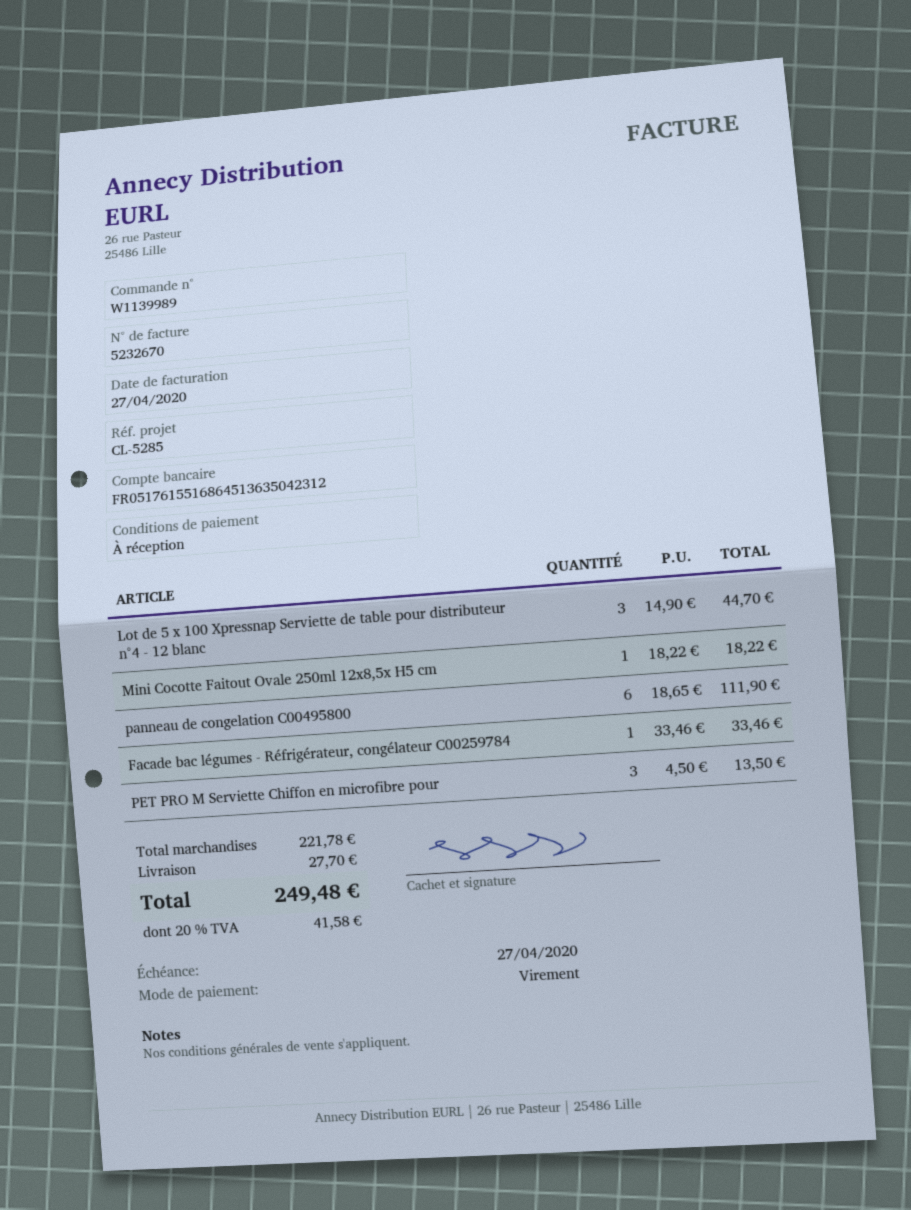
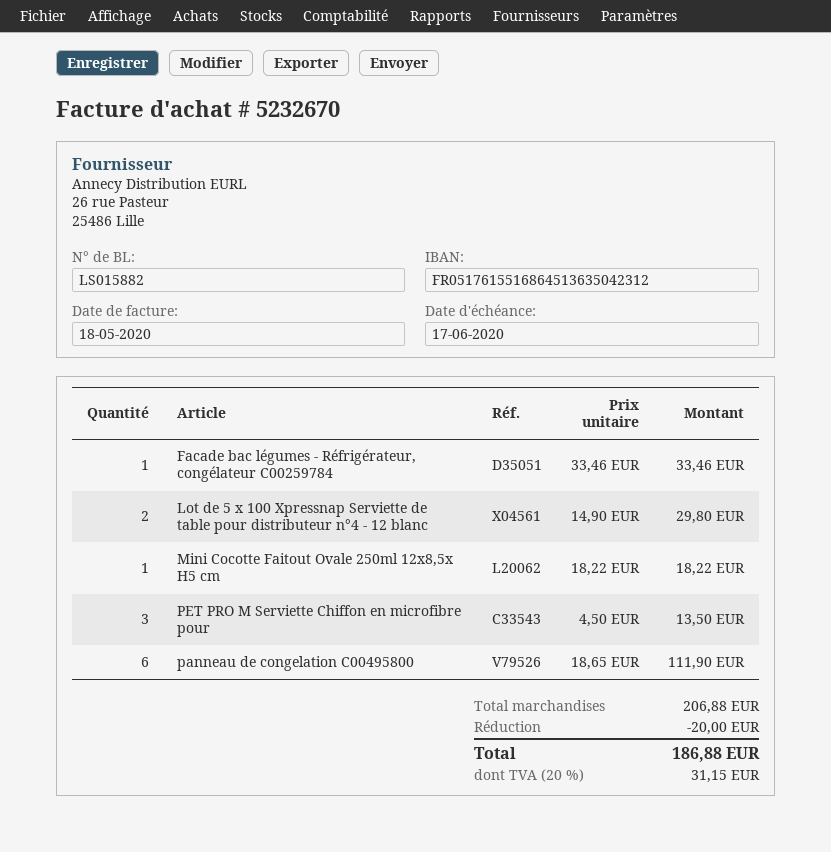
invoice date: 2020-04-27 -> 2020-05-18
due date: 2020-04-27 -> 2020-06-17
Lot de 5 x 100 Xpressnap Serviette de table pour distributeur n°4 - 12 blanc: 3 x 14.90 = 44.70 -> 2 x 14.90 = 29.80
subtotal: 221.78 -> 206.88
discount: none -> 20.00
shipping: 27.70 -> none
tax: 20% = 41.58 -> 20% = 31.15
total: 249.48 -> 186.88

